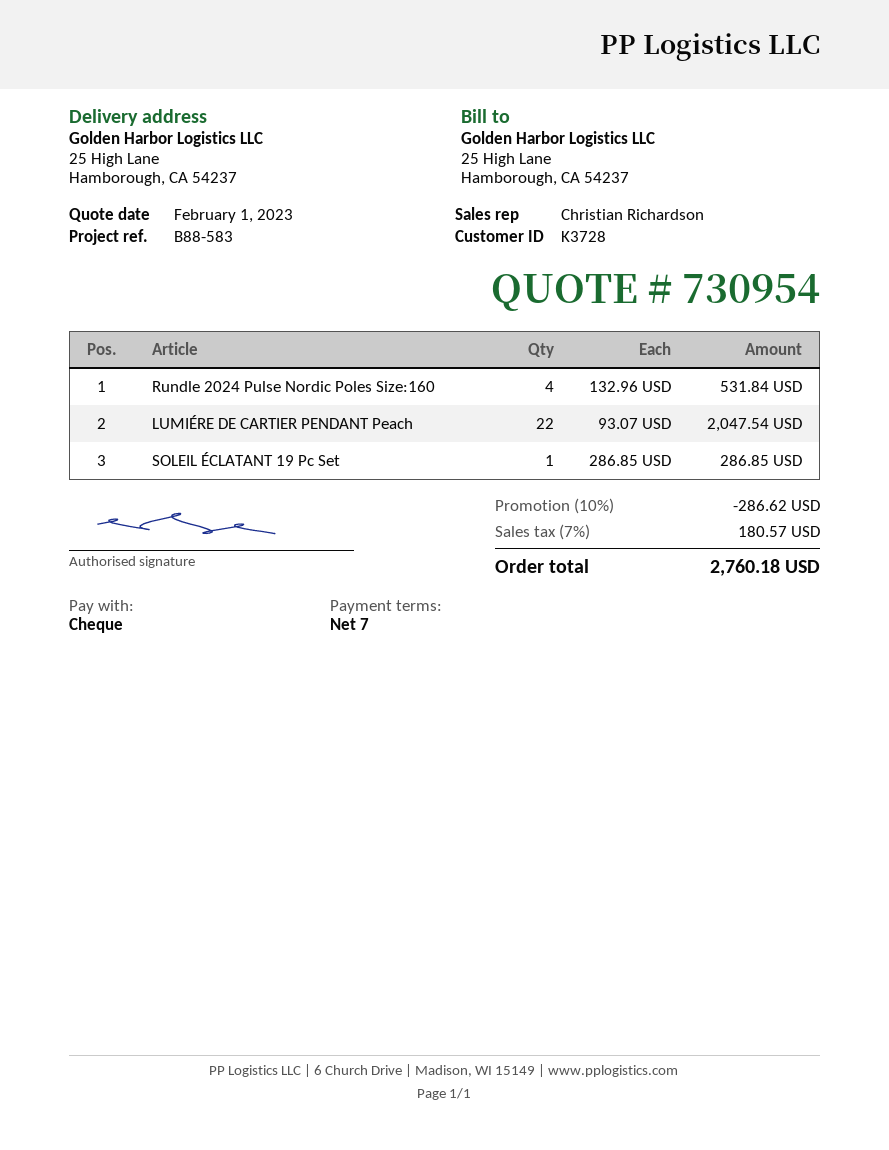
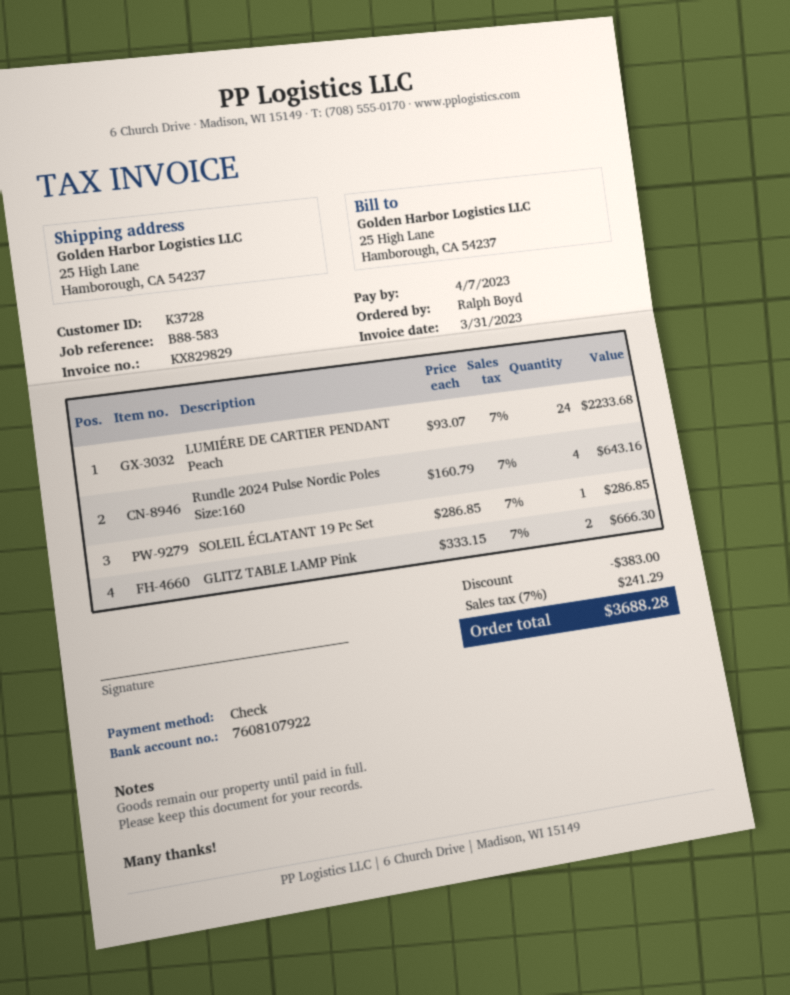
Rundle 2024 Pulse Nordic Poles Size:160: 4 x 132.96 = 531.84 -> 4 x 160.79 = 643.16
LUMIÉRE DE CARTIER PENDANT Peach: 22 x 93.07 = 2047.54 -> 24 x 93.07 = 2233.68
GLITZ TABLE LAMP Pink: none -> 2 x 333.15 = 666.30
discount: 286.62 -> 383.00
tax: 7% = 180.57 -> 7% = 241.29
total: 2760.18 -> 3688.28

